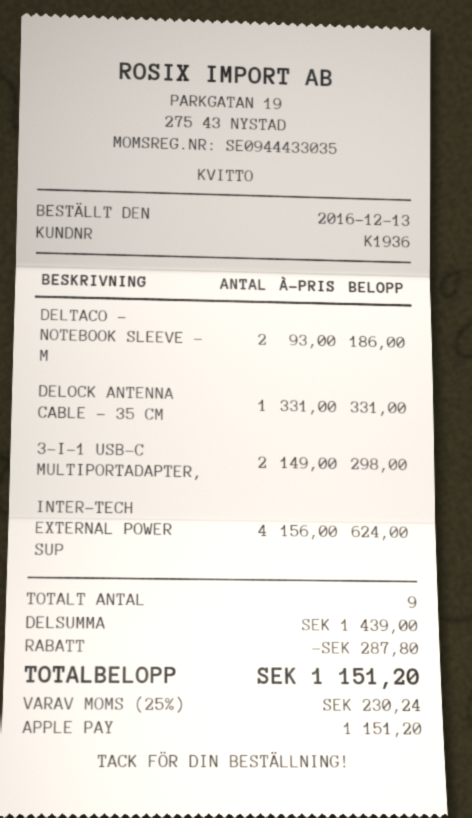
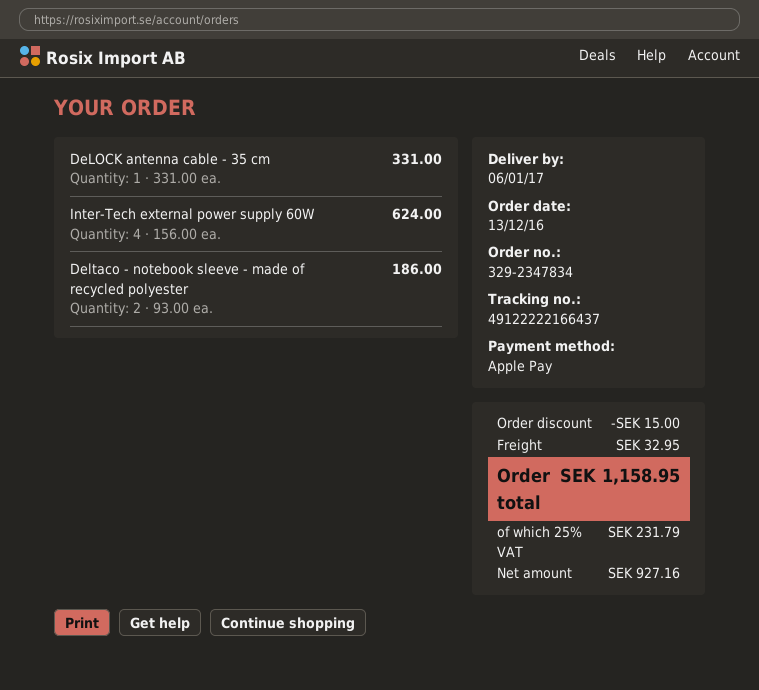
3-I-1 USB-C MULTIPORTADAPTER,: 2 x 149.00 = 298.00 -> none
discount: 287.80 -> 15.00
shipping: none -> 32.95
tax: 25% = 230.24 -> 25% = 231.79
total: 1151.20 -> 1158.95

